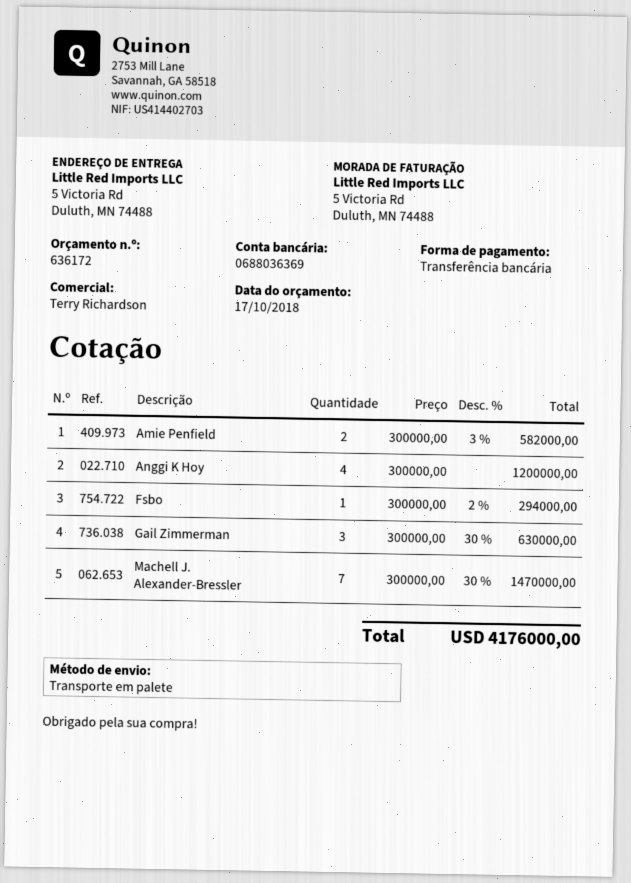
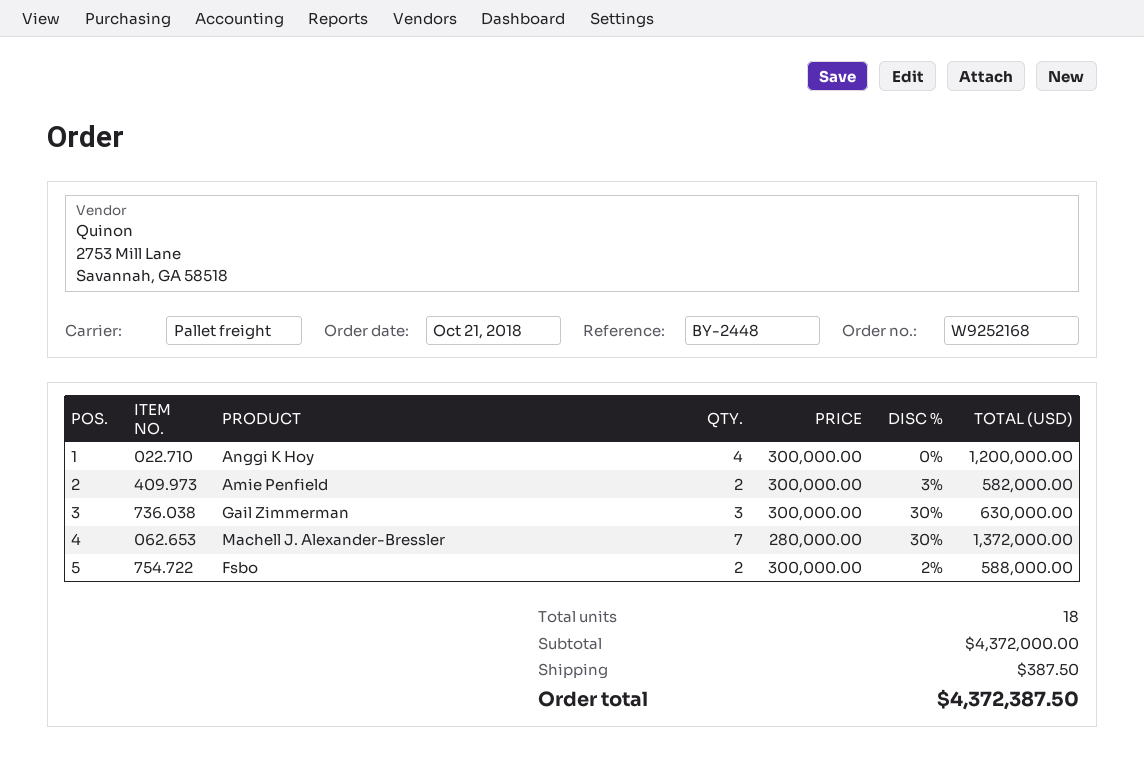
Fsbo: 1 x 300000.00 - 2% = 294000.00 -> 2 x 300000.00 - 2% = 588000.00
Machell J. Alexander-Bressler: 7 x 300000.00 - 30% = 1470000.00 -> 7 x 280000.00 - 30% = 1372000.00
shipping: none -> 387.50
total: 4176000.00 -> 4372387.50

